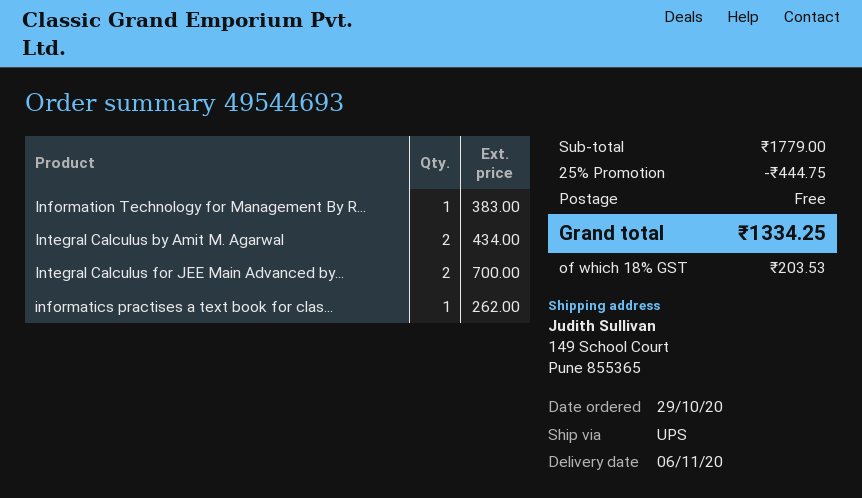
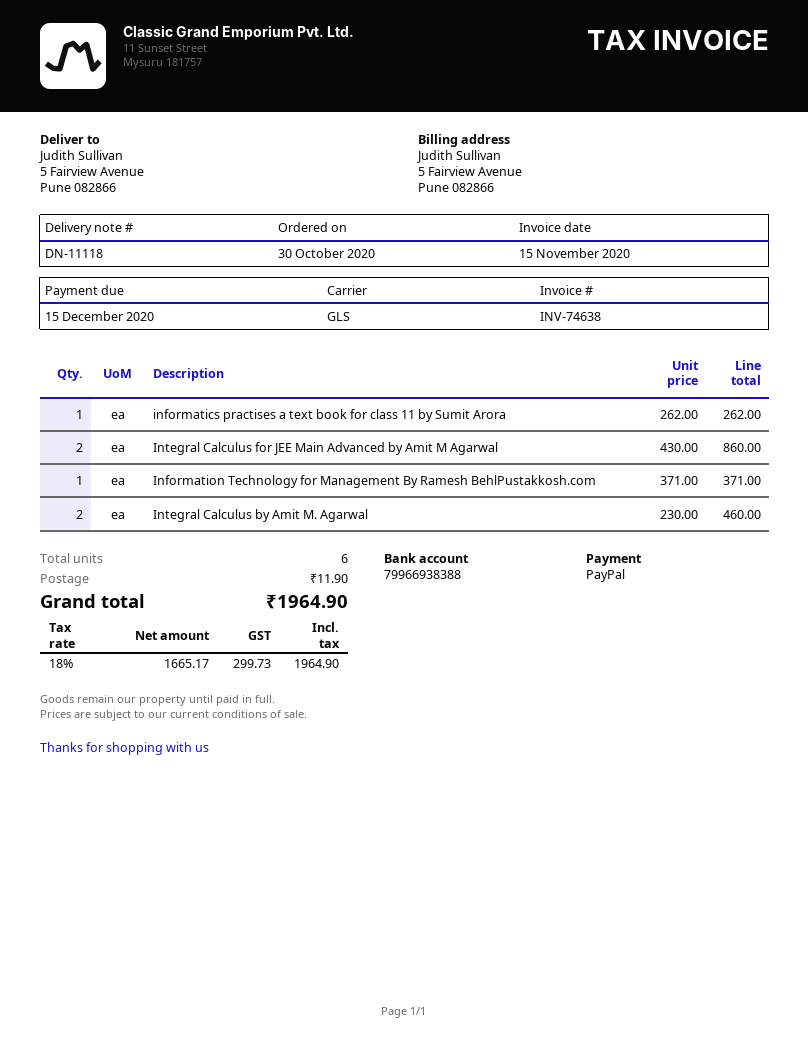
order date: 2020-10-29 -> 2020-10-30
shipping method: UPS -> GLS
ship to: 149 School Court, Pune 855365 -> 5 Fairview Avenue, Pune 082866
Information Technology for Management By R...: 1 for 383.00 -> 1 for 371.00
Integral Calculus by Amit M. Agarwal: 2 for 434.00 -> 2 for 460.00
Integral Calculus for JEE Main Advanced by...: 2 for 700.00 -> 2 for 860.00
discount: 25% = 444.75 -> none
shipping: 0.00 -> 11.90
tax: 18% = 203.53 -> 18% = 299.73
total: 1334.25 -> 1964.90

